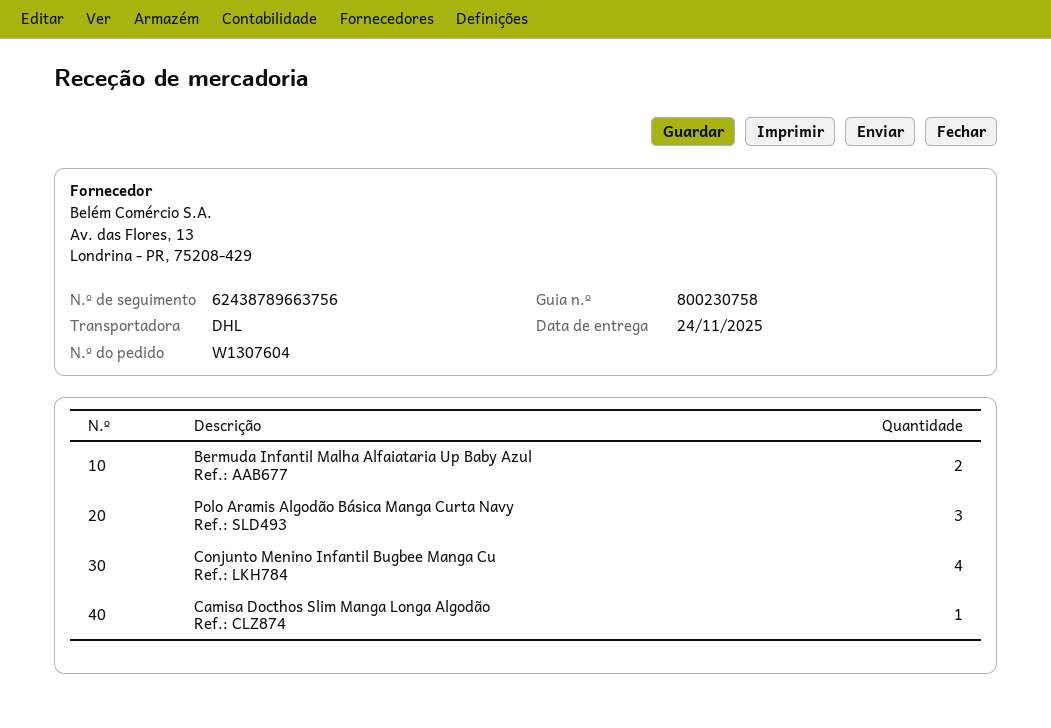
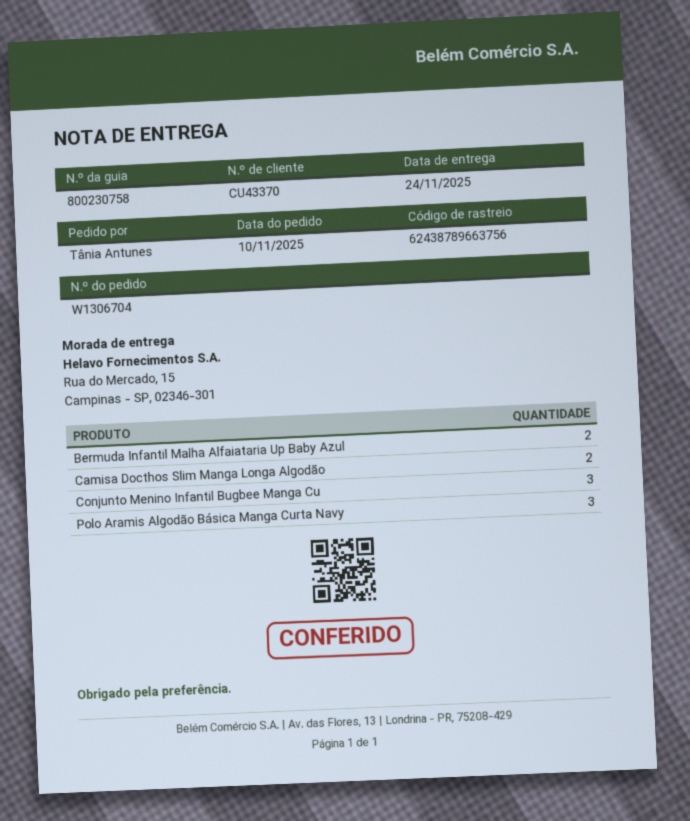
order number: W1307604 -> W1306704
Conjunto Menino Infantil Bugbee Manga Cu: 4 -> 3
Camisa Docthos Slim Manga Longa Algodão: 1 -> 2

